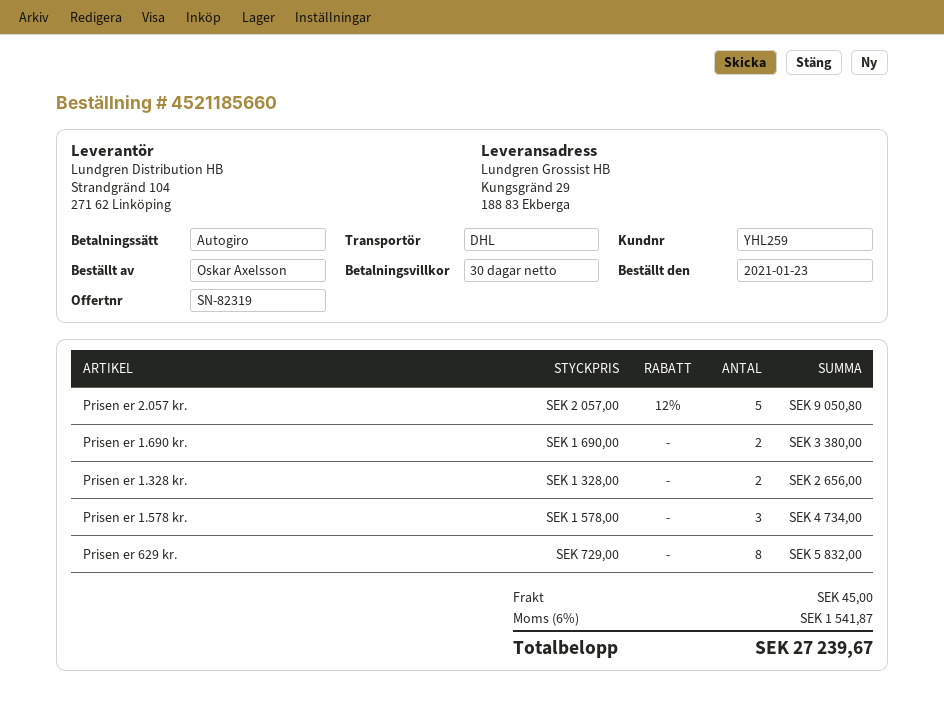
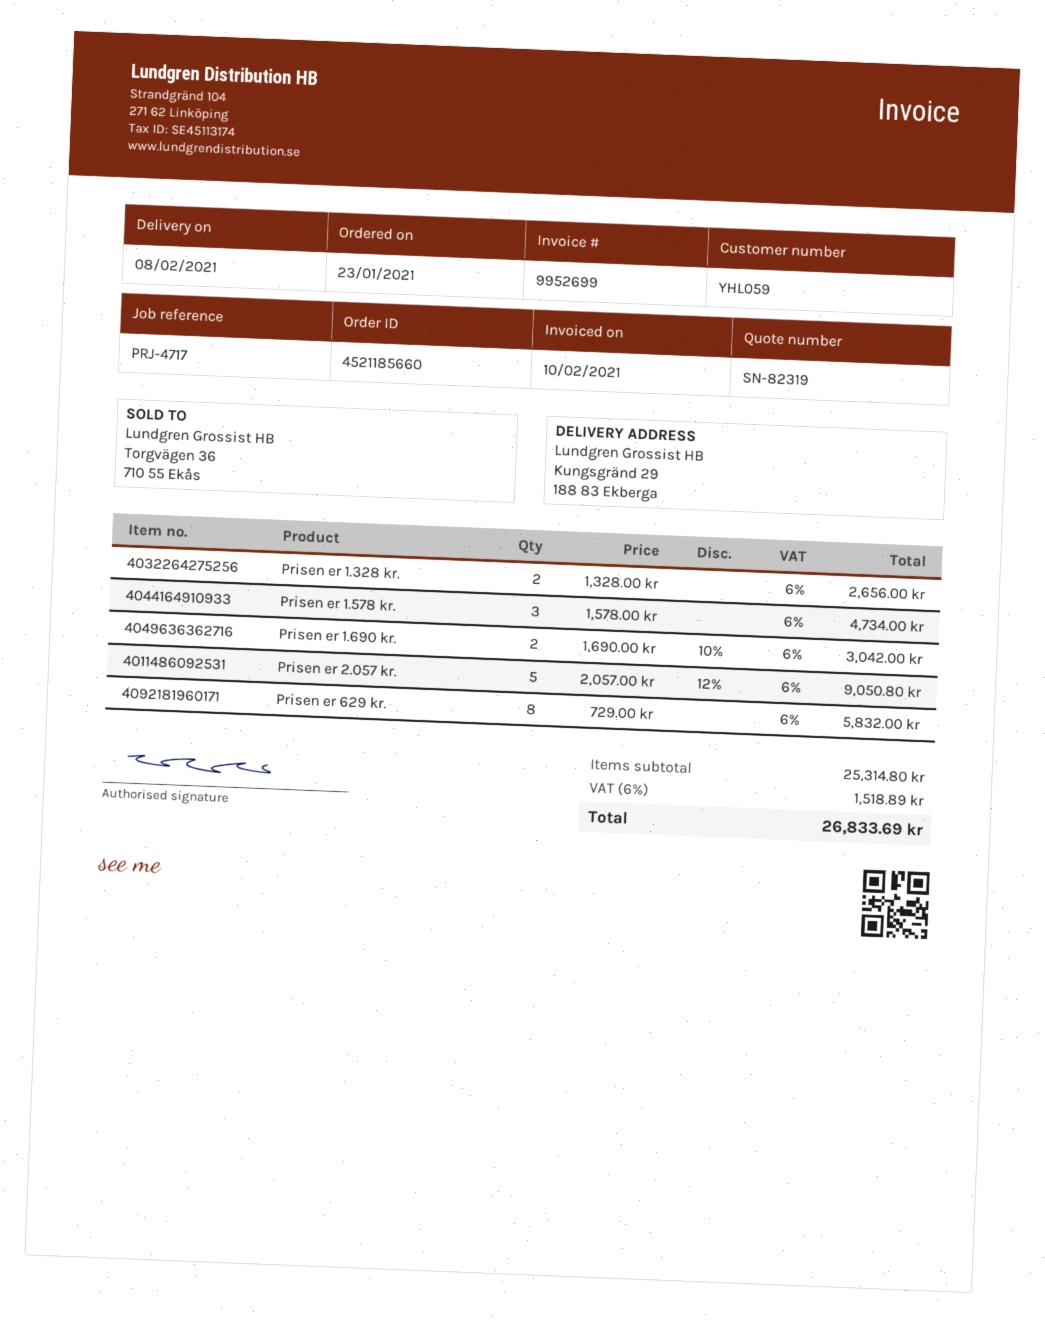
customer number: YHL259 -> YHL059
Prisen er 1.690 kr.: 2 x 1690.00 = 3380.00 -> 2 x 1690.00 - 10% = 3042.00
shipping: 45.00 -> none
tax: 6% = 1541.87 -> 6% = 1518.89
total: 27239.67 -> 26833.69

